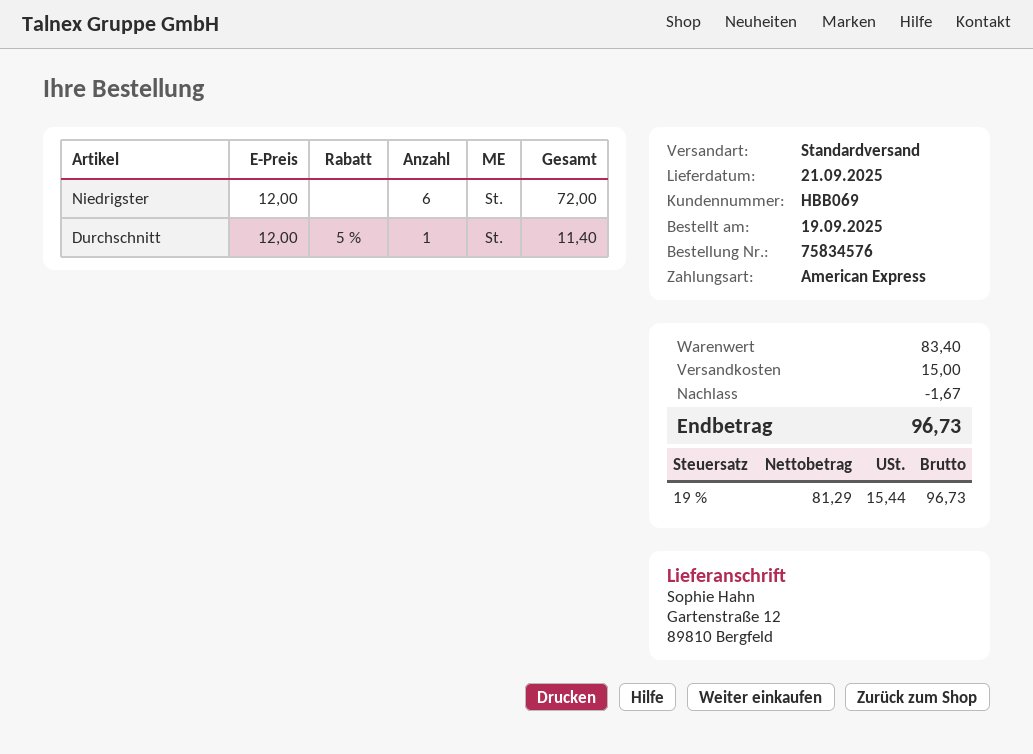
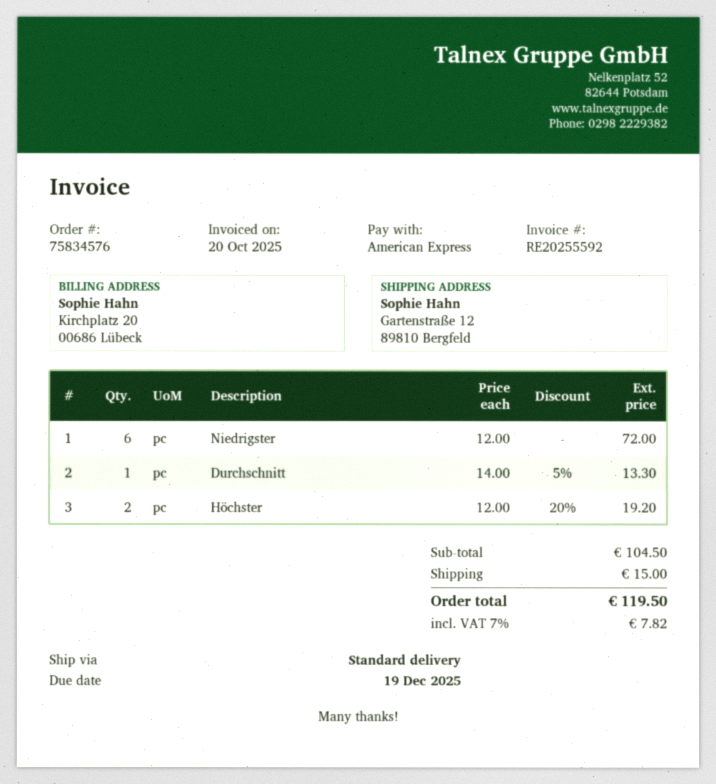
Durchschnitt: 1 x 12.00 - 5% = 11.40 -> 1 x 14.00 - 5% = 13.30
Höchster: none -> 2 x 12.00 - 20% = 19.20
subtotal: 83.40 -> 104.50
discount: 1.67 -> none
tax: 19% = 15.44 -> 7% = 7.82
total: 96.73 -> 119.50

